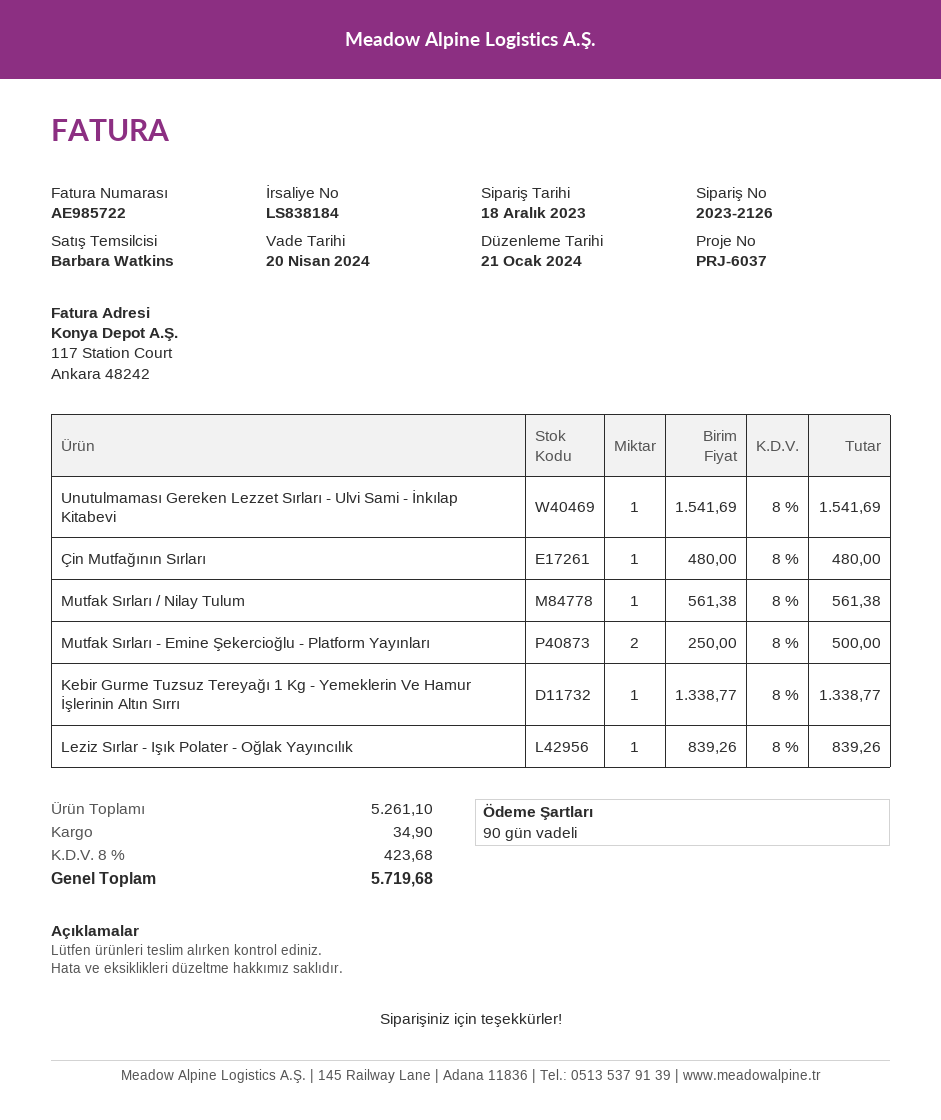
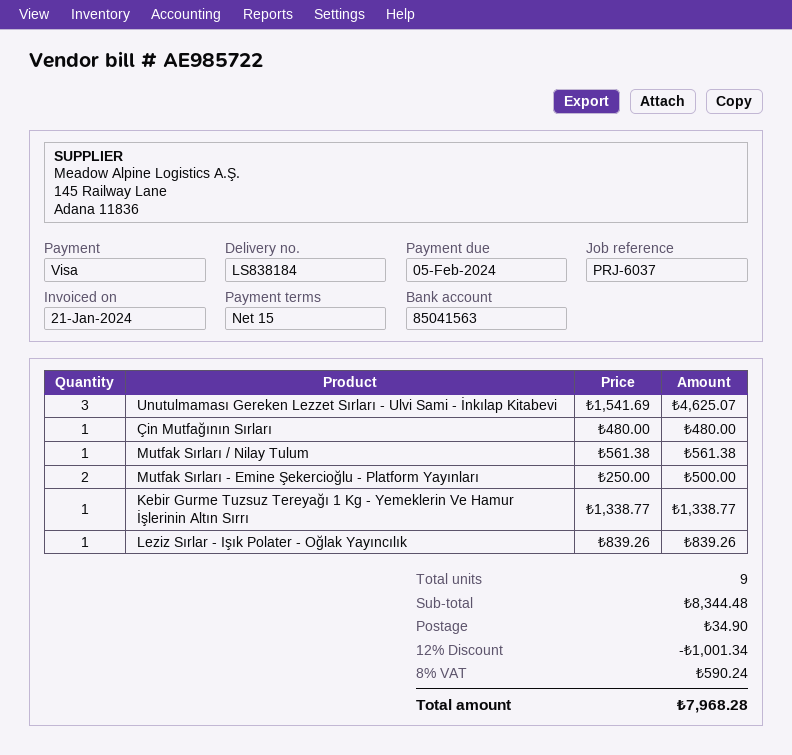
payment terms: 90 days -> 15 days
due date: 2024-04-20 -> 2024-02-05
Unutulmaması Gereken Lezzet Sırları - Ulvi Sami - İnkılap Kitabevi: 1 x 1541.69 = 1541.69 -> 3 x 1541.69 = 4625.07
subtotal: 5261.10 -> 8344.48
discount: none -> 12% = 1001.34
tax: 8% = 423.68 -> 8% = 590.24
total: 5719.68 -> 7968.28

